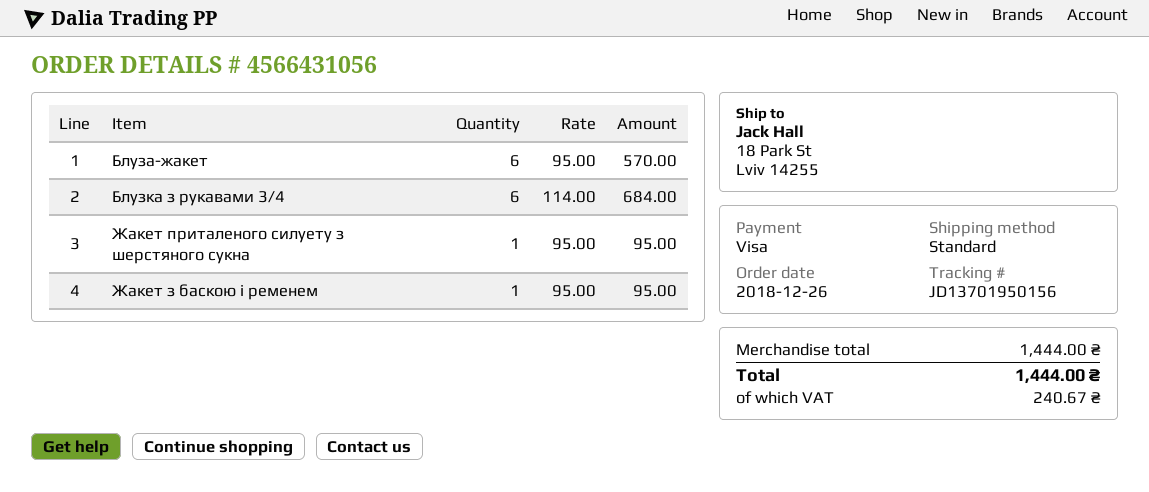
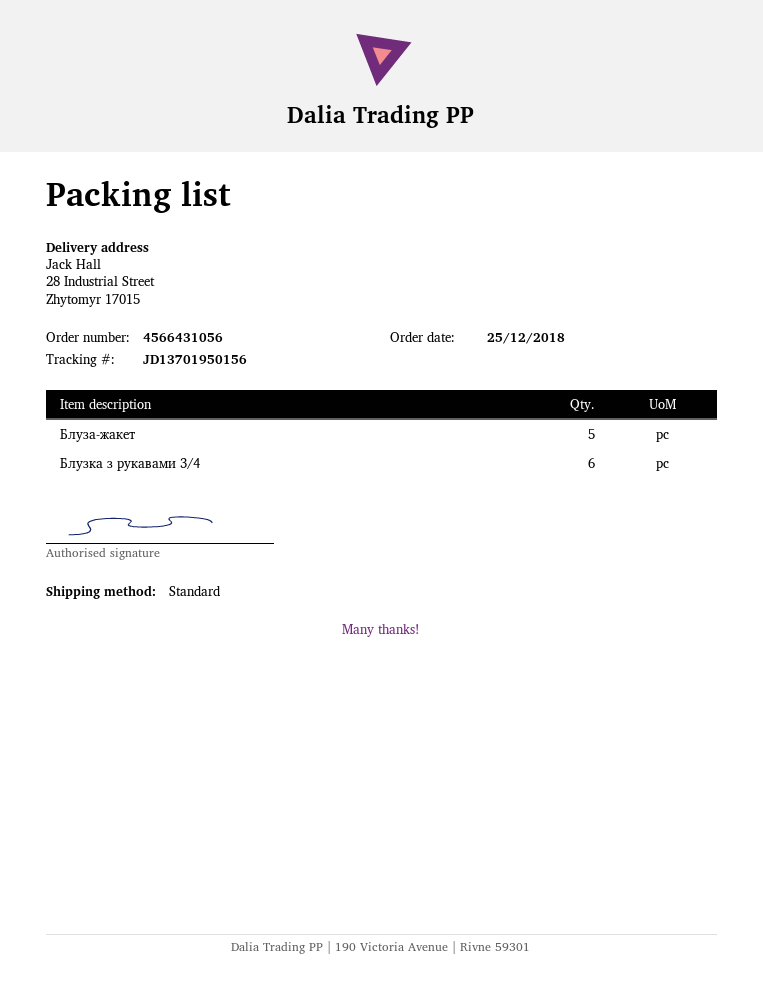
order date: 2018-12-26 -> 2018-12-25
ship to: 18 Park St, Lviv 14255 -> 28 Industrial Street, Zhytomyr 17015
Блуза-жакет: 6 -> 5
Жакет приталеного силуету з шерстяного сукна: 1 -> none
Жакет з баскою і ременем: 1 -> none

